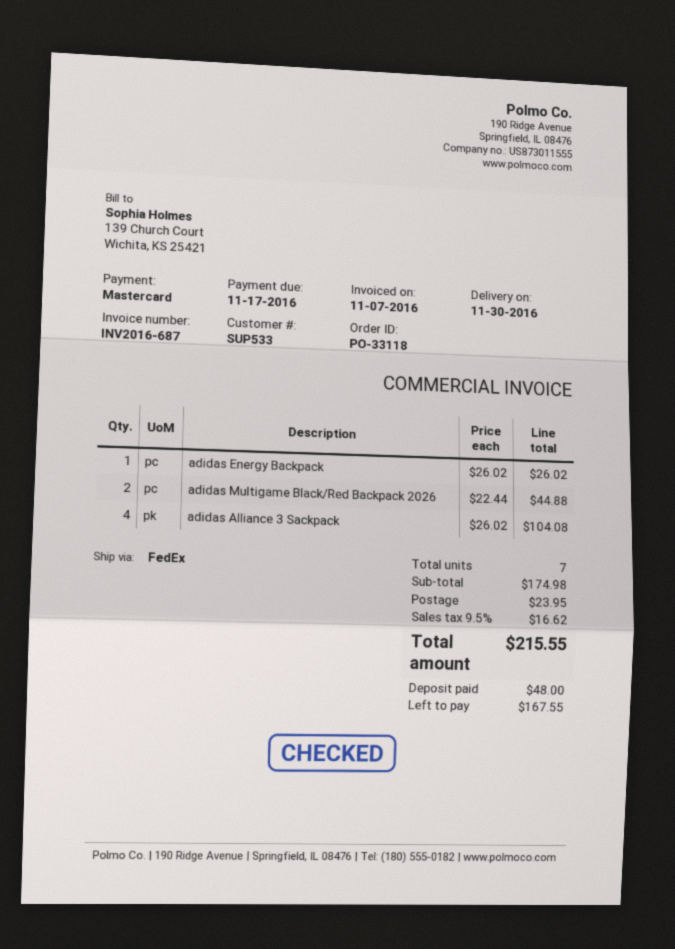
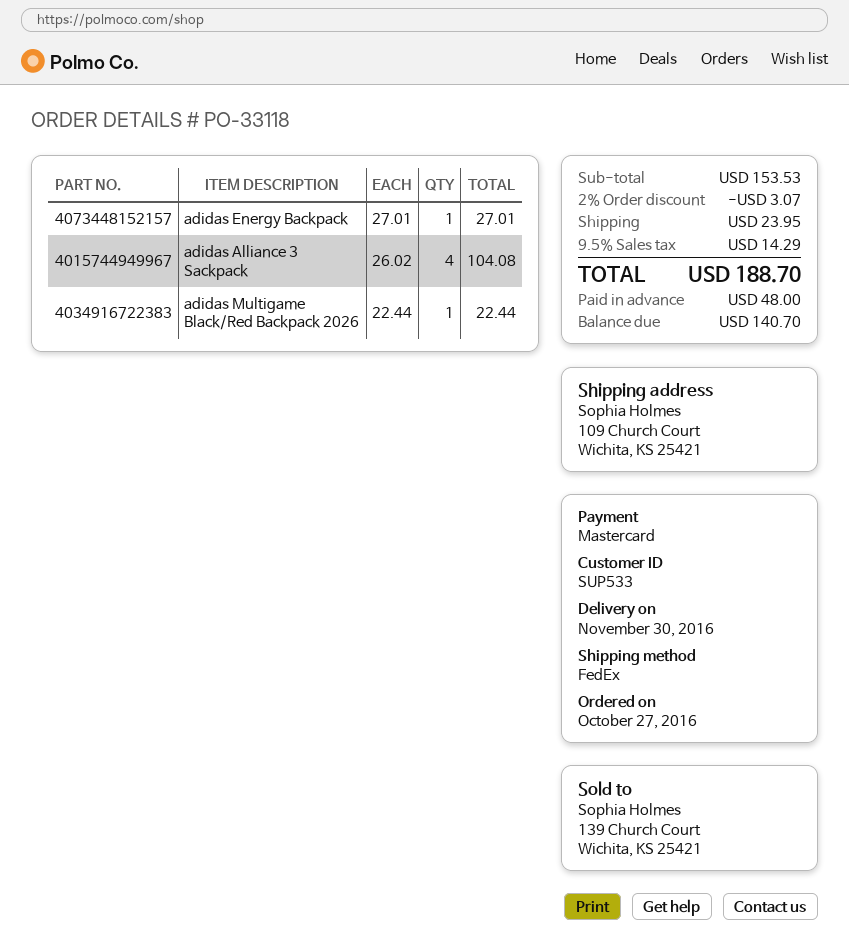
adidas Energy Backpack: 1 x 26.02 = 26.02 -> 1 x 27.01 = 27.01
adidas Multigame Black/Red Backpack 2026: 2 x 22.44 = 44.88 -> 1 x 22.44 = 22.44
subtotal: 174.98 -> 153.53
discount: none -> 2% = 3.07
tax: 9.5% = 16.62 -> 9.5% = 14.29
total: 215.55 -> 188.70
balance: 167.55 -> 140.70

